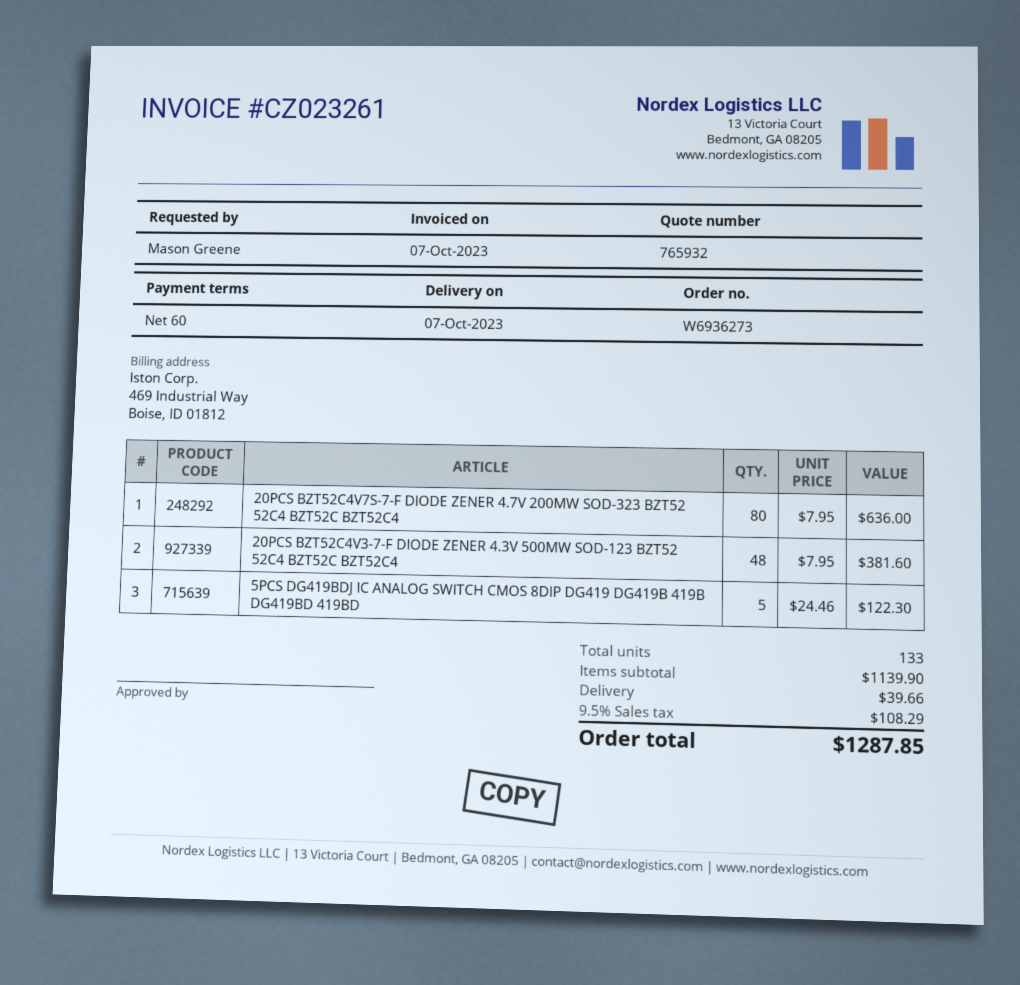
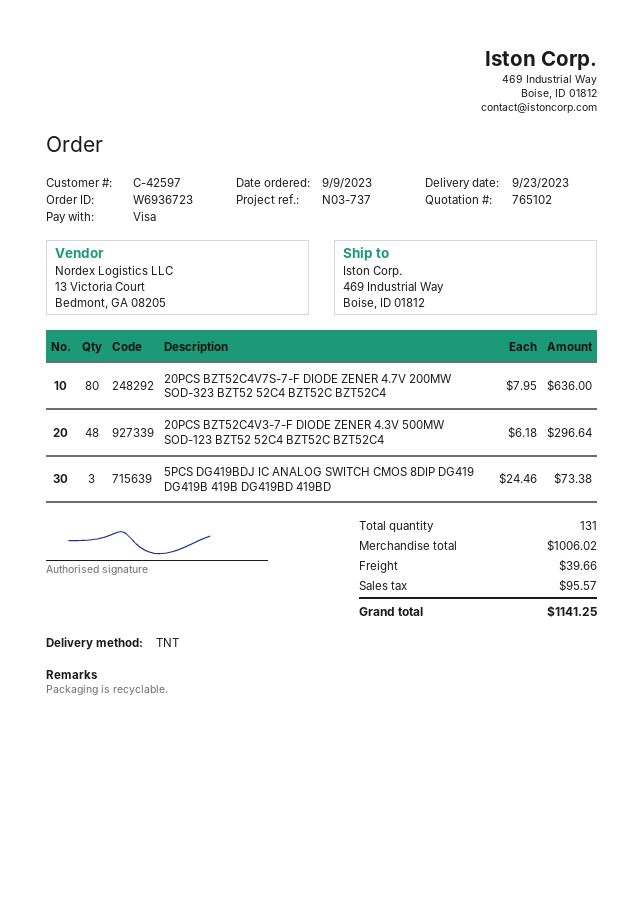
quote number: 765932 -> 765102
order number: W6936273 -> W6936723
delivery date: 2023-10-07 -> 2023-09-23
20PCS BZT52C4V3-7-F DIODE ZENER 4.3V 500MW SOD-123 BZT52 52C4 BZT52C BZT52C4: 48 x 7.95 = 381.60 -> 48 x 6.18 = 296.64
5PCS DG419BDJ IC ANALOG SWITCH CMOS 8DIP DG419 DG419B 419B DG419BD 419BD: 5 x 24.46 = 122.30 -> 3 x 24.46 = 73.38
total quantity: 133 -> 131
subtotal: 1139.90 -> 1006.02
tax: 108.29 -> 95.57
total: 1287.85 -> 1141.25

